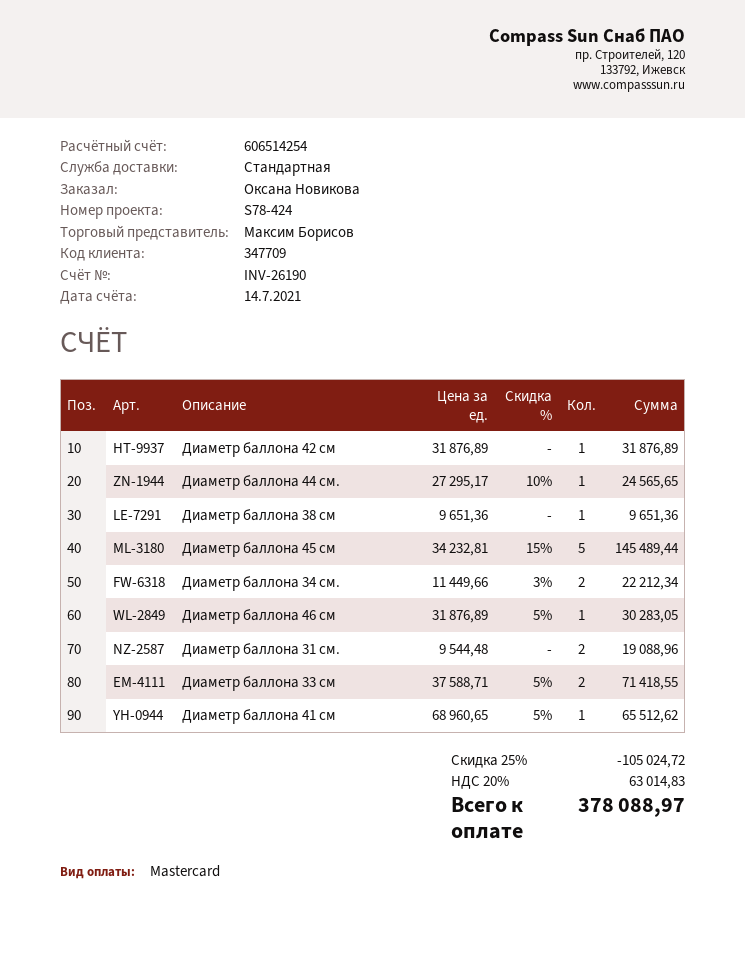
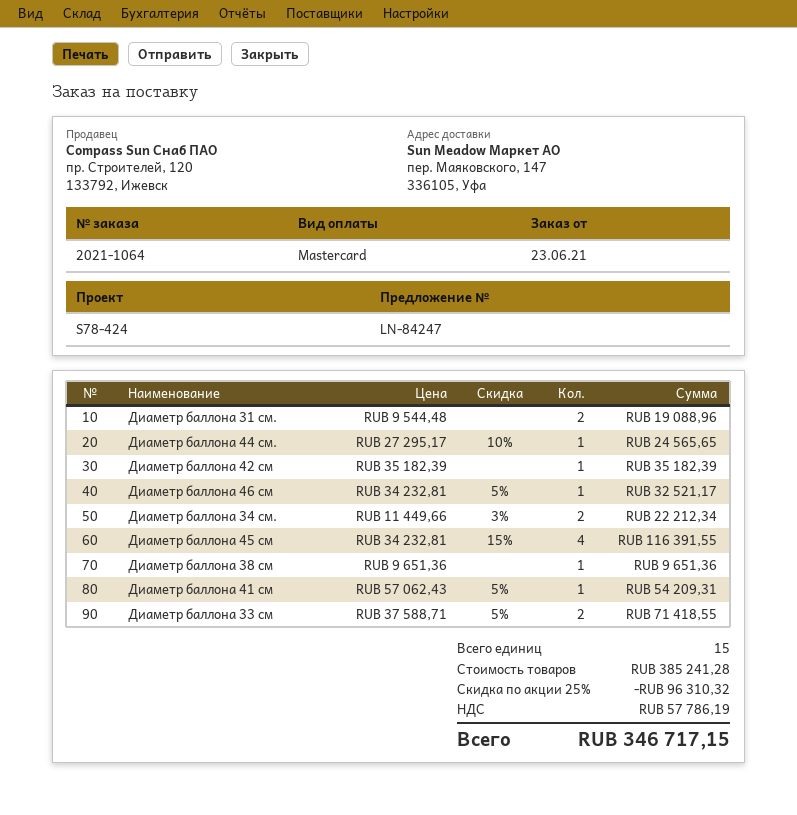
Диаметр баллона 42 см: 1 x 31876.89 = 31876.89 -> 1 x 35182.39 = 35182.39
Диаметр баллона 45 см: 5 x 34232.81 - 15% = 145489.44 -> 4 x 34232.81 - 15% = 116391.55
Диаметр баллона 46 см: 1 x 31876.89 - 5% = 30283.05 -> 1 x 34232.81 - 5% = 32521.17
Диаметр баллона 41 см: 1 x 68960.65 - 5% = 65512.62 -> 1 x 57062.43 - 5% = 54209.31
discount: 25% = 105024.72 -> 25% = 96310.32
tax: 63014.83 -> 57786.19
total: 378088.97 -> 346717.15

